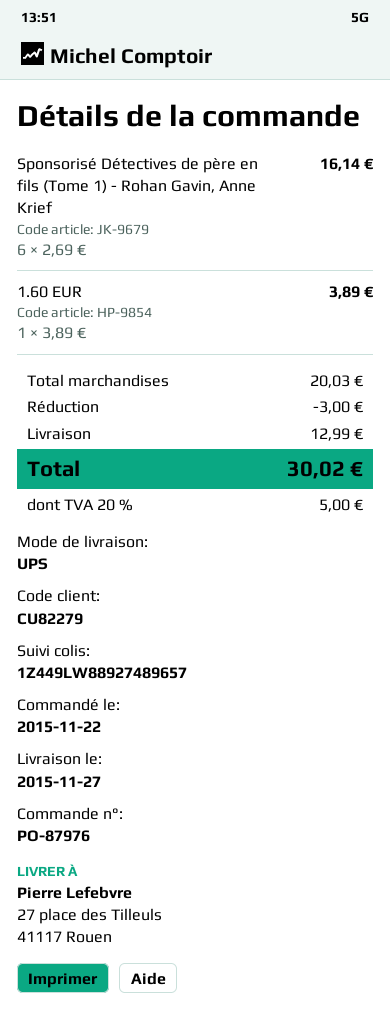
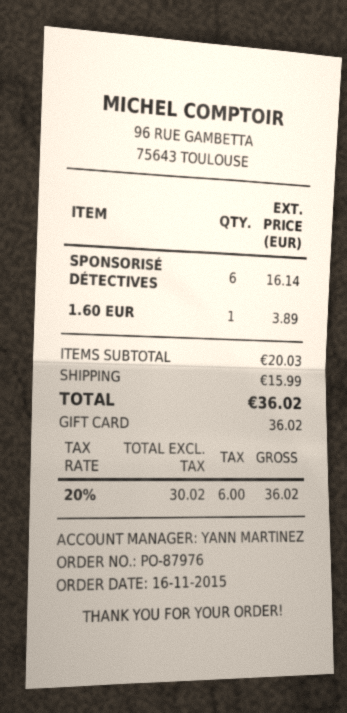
order date: 2015-11-22 -> 2015-11-16
discount: 3.00 -> none
shipping: 12.99 -> 15.99
tax: 20% = 5.00 -> 20% = 6.00
total: 30.02 -> 36.02

